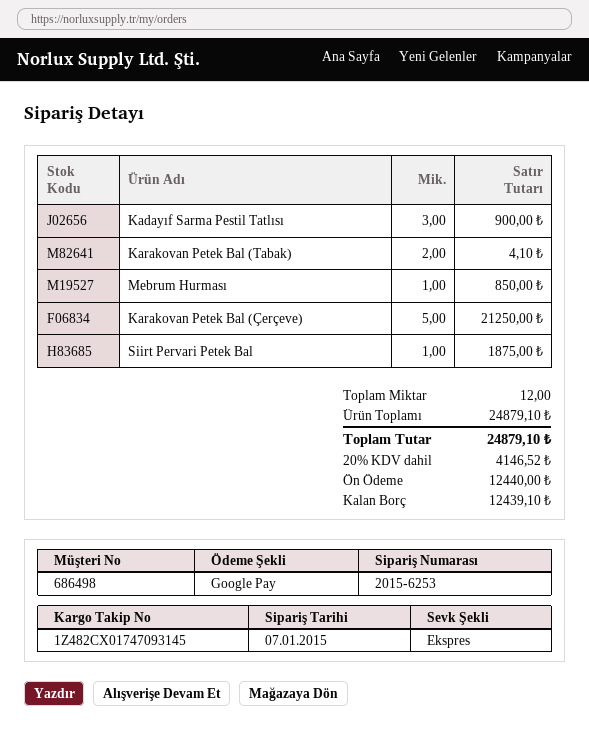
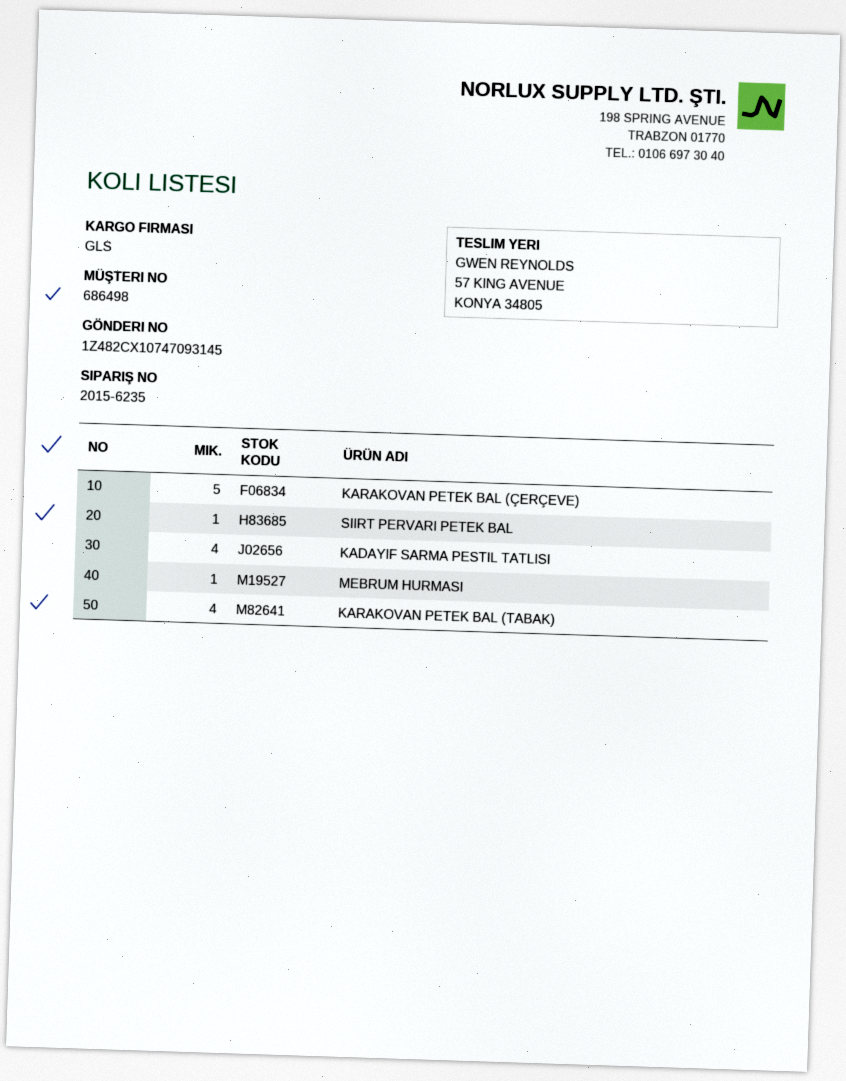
order number: 2015-6253 -> 2015-6235
shipping method: express -> GLS
tracking number: 1Z482CX01747093145 -> 1Z482CX10747093145
Kadayıf Sarma Pestil Tatlısı: 3 -> 4
Karakovan Petek Bal (Tabak): 2 -> 4

